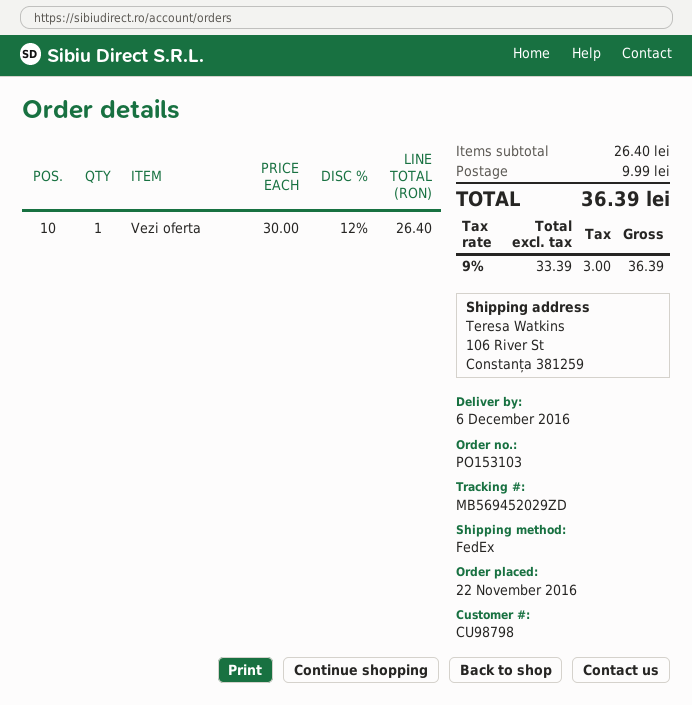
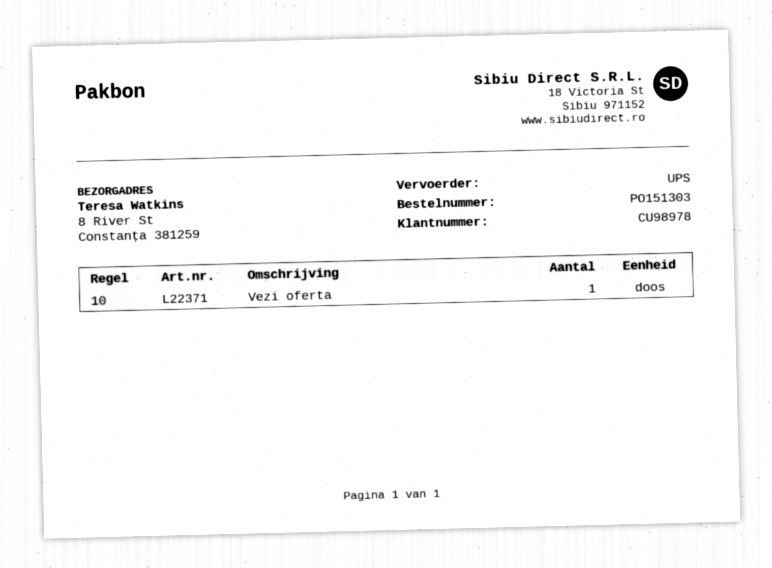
order number: PO153103 -> PO151303
customer number: CU98798 -> CU98978
shipping method: FedEx -> UPS
ship to: 106 River St, Constanța 381259 -> 8 River St, Constanța 381259

